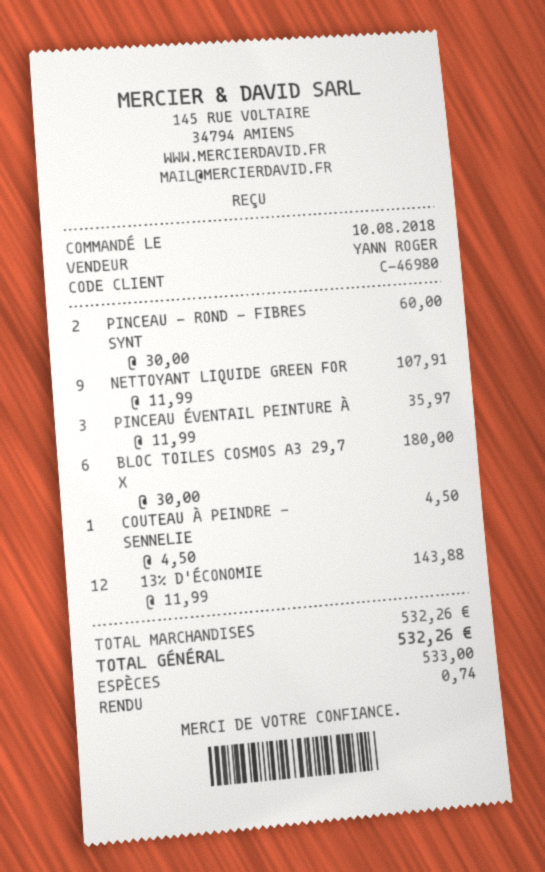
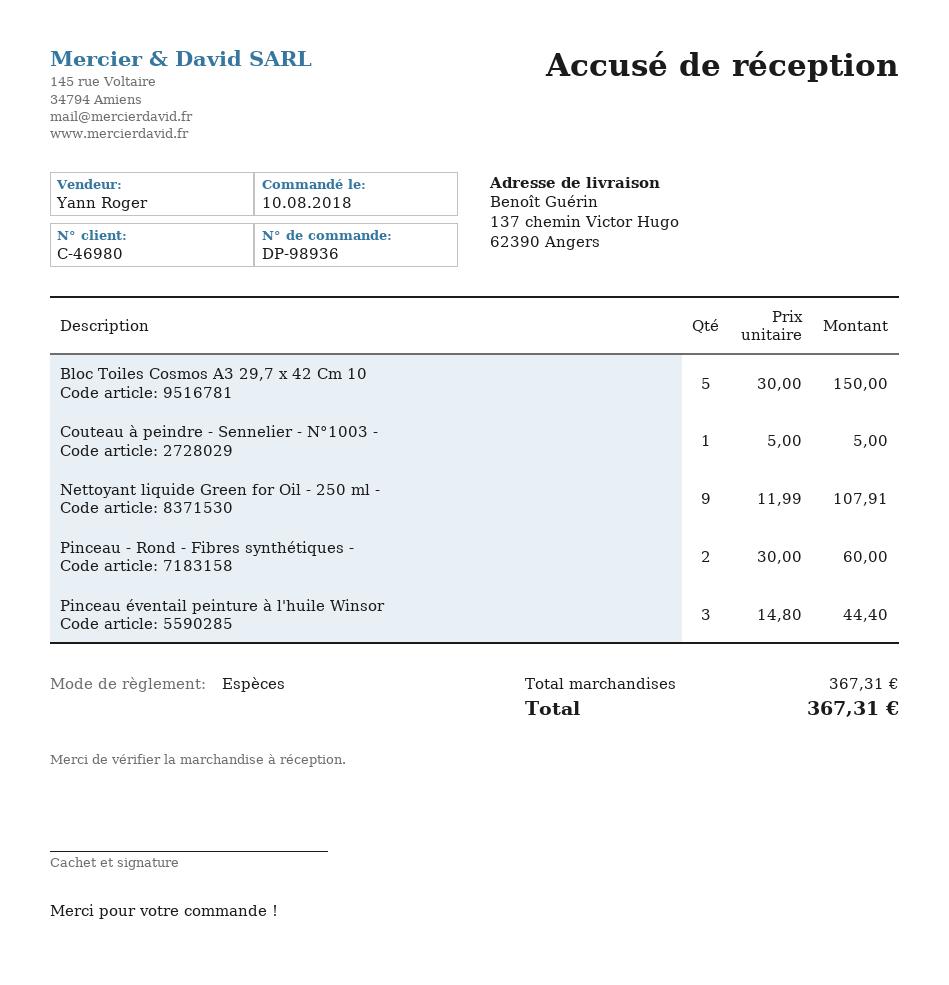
PINCEAU ÉVENTAIL PEINTURE À: 3 x 11.99 = 35.97 -> 3 x 14.80 = 44.40
BLOC TOILES COSMOS A3 29,7 X: 6 x 30.00 = 180.00 -> 5 x 30.00 = 150.00
COUTEAU À PEINDRE - SENNELIE: 1 x 4.50 = 4.50 -> 1 x 5.00 = 5.00
13% D'ÉCONOMIE: 12 x 11.99 = 143.88 -> none
subtotal: 532.26 -> 367.31
total: 532.26 -> 367.31

